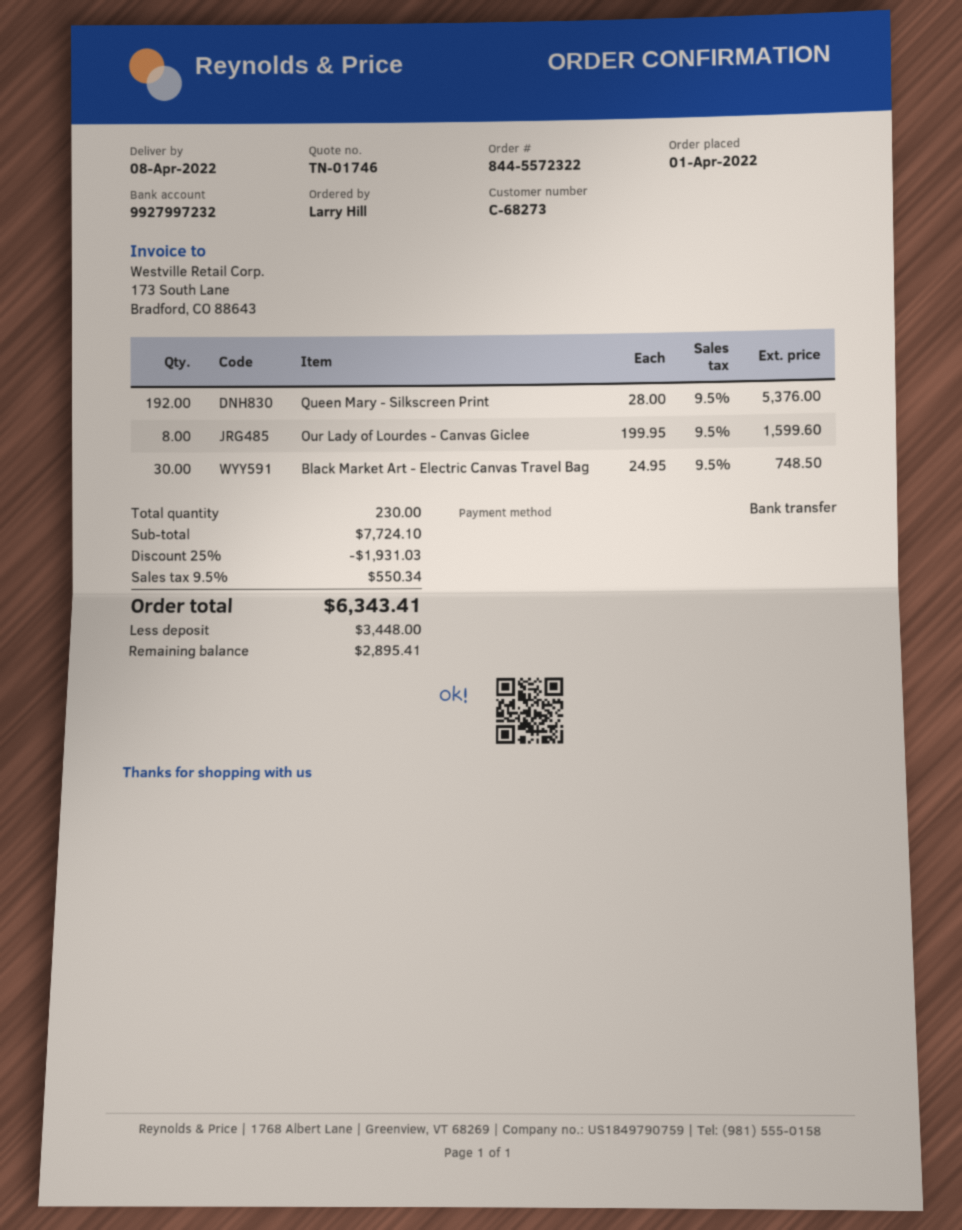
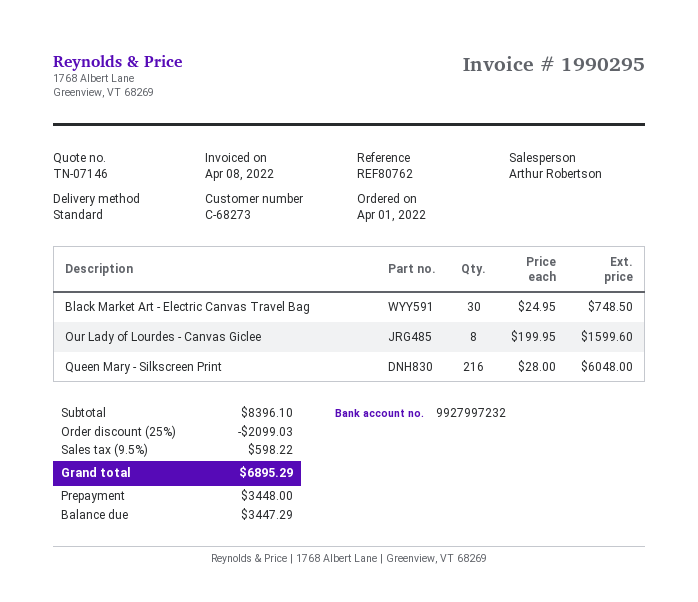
quote number: TN-01746 -> TN-07146
Queen Mary - Silkscreen Print: 192 x 28.00 = 5376.00 -> 216 x 28.00 = 6048.00
subtotal: 7724.10 -> 8396.10
discount: 25% = 1931.03 -> 25% = 2099.03
tax: 9.5% = 550.34 -> 9.5% = 598.22
total: 6343.41 -> 6895.29
balance: 2895.41 -> 3447.29

